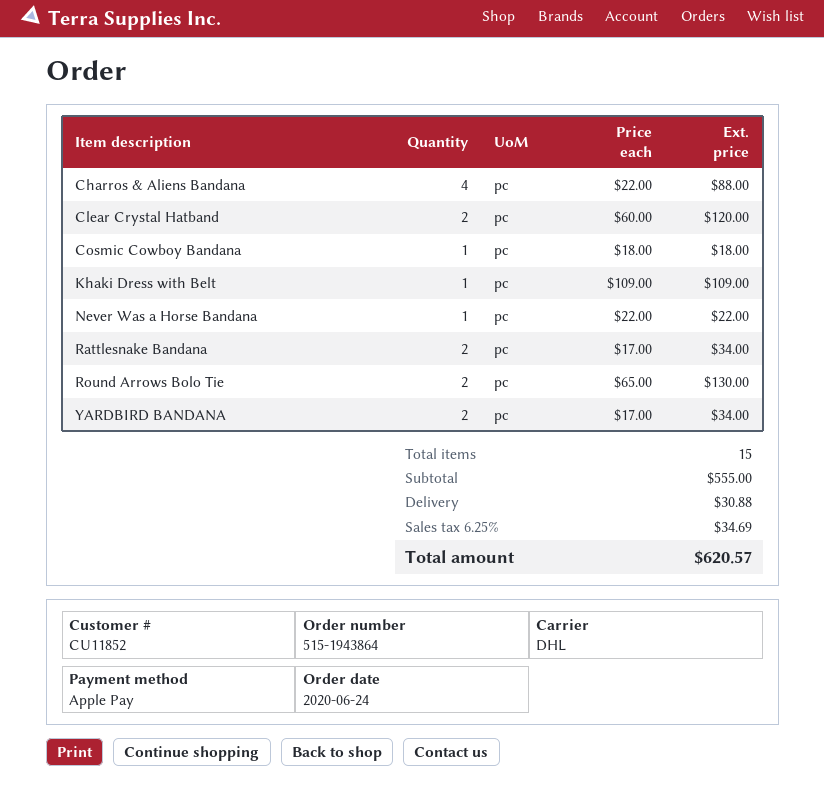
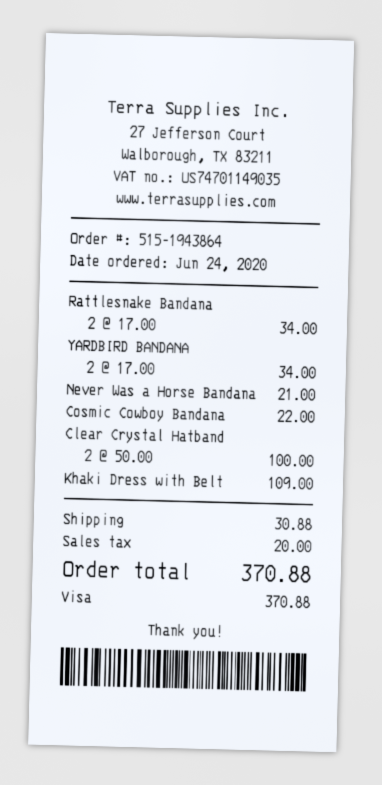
payment method: Apple Pay -> Visa
Charros & Aliens Bandana: 4 x 22.00 = 88.00 -> none
Clear Crystal Hatband: 2 x 60.00 = 120.00 -> 2 x 50.00 = 100.00
Cosmic Cowboy Bandana: 1 x 18.00 = 18.00 -> 1 x 22.00 = 22.00
Never Was a Horse Bandana: 1 x 22.00 = 22.00 -> 1 x 21.00 = 21.00
Round Arrows Bolo Tie: 2 x 65.00 = 130.00 -> none
tax: 34.69 -> 20.00
total: 620.57 -> 370.88

